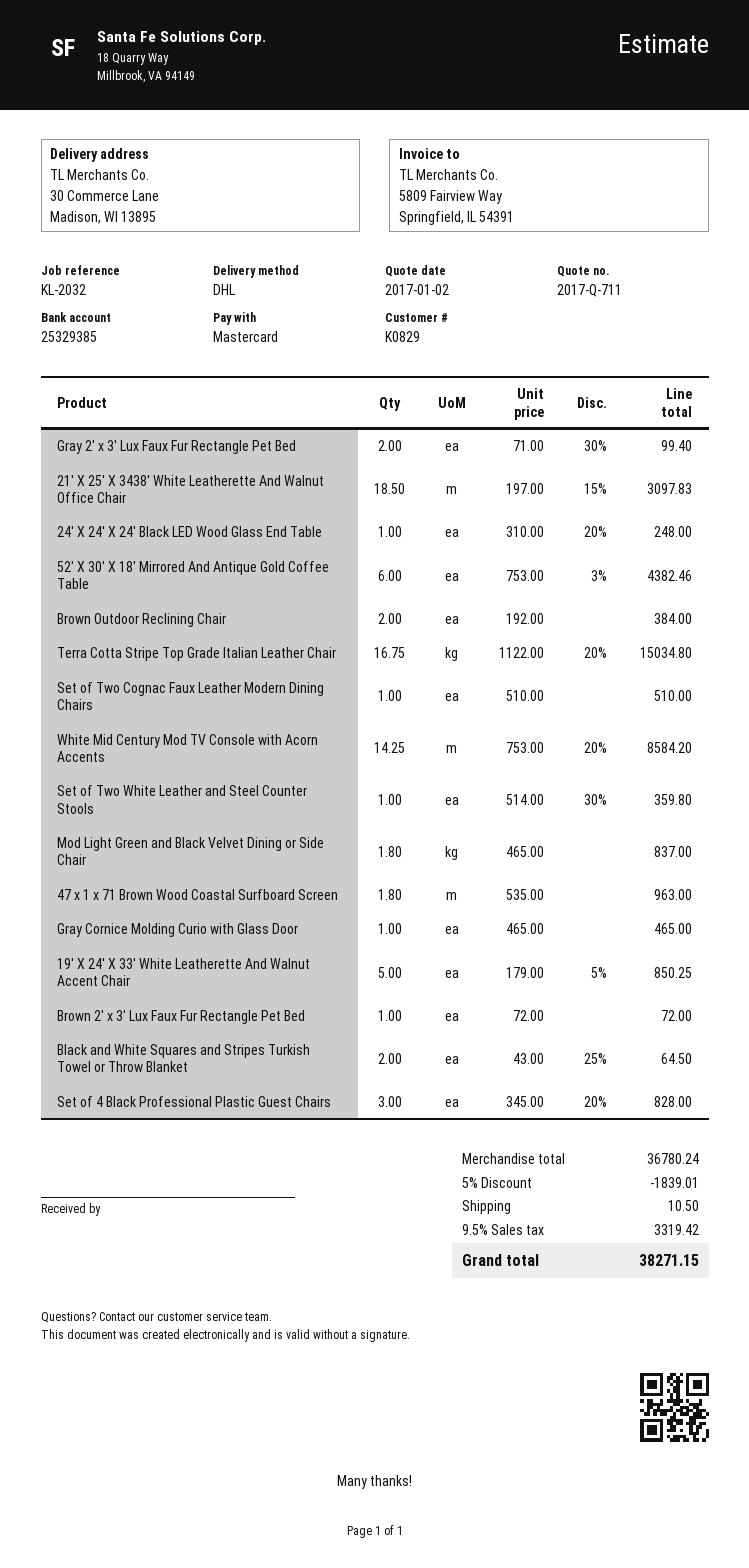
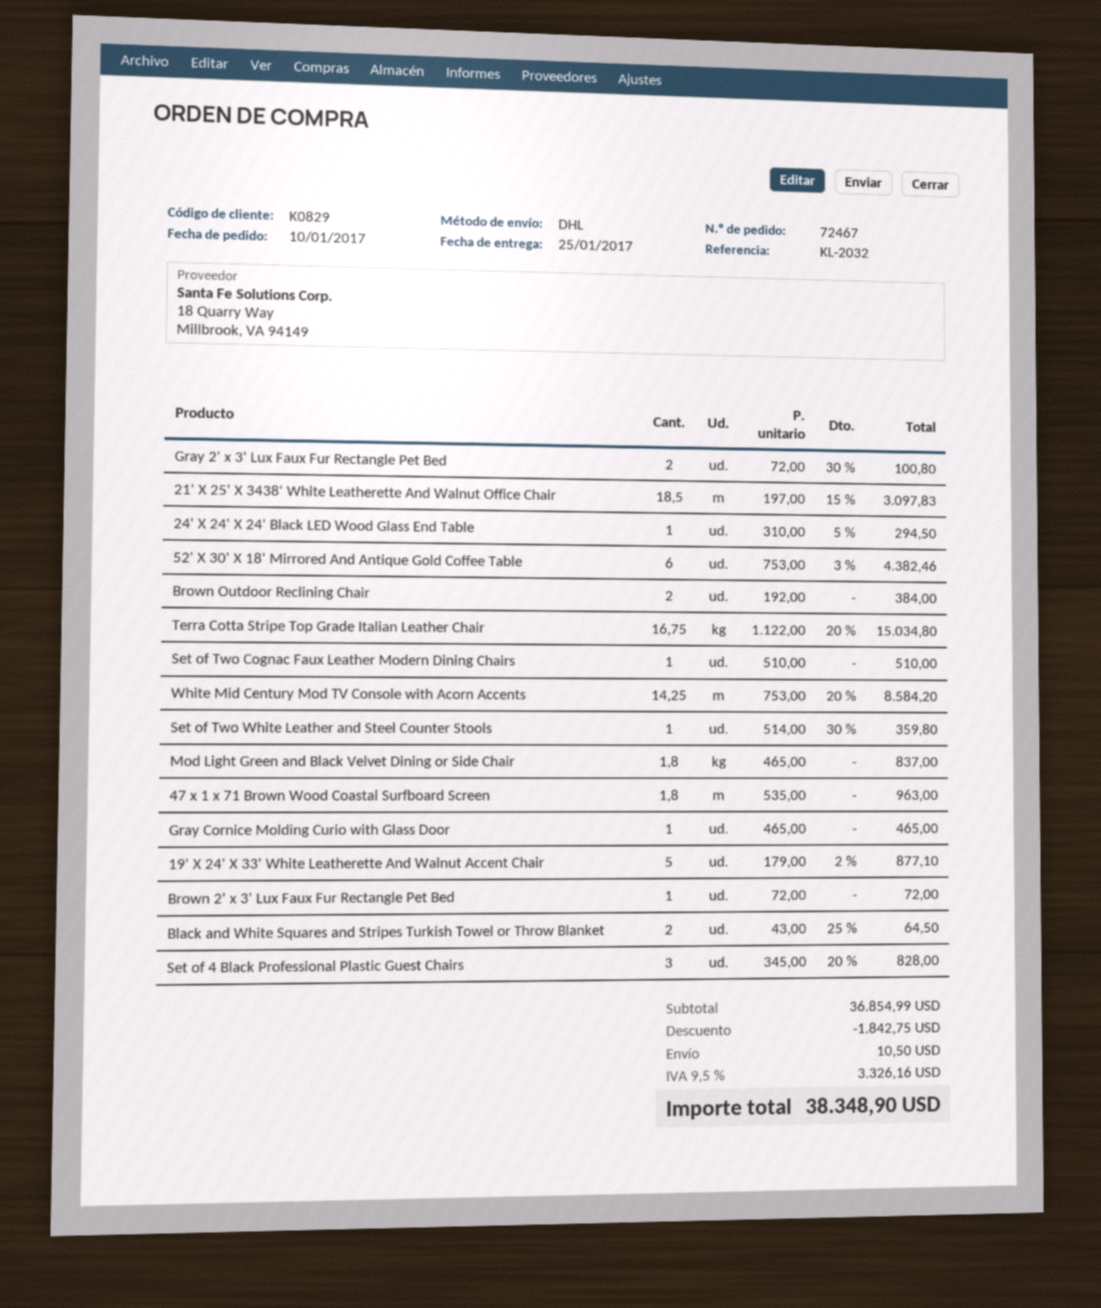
Gray 2' x 3' Lux Faux Fur Rectangle Pet Bed: 2 x 71.00 - 30% = 99.40 -> 2 x 72.00 - 30% = 100.80
24' X 24' X 24' Black LED Wood Glass End Table: 1 x 310.00 - 20% = 248.00 -> 1 x 310.00 - 5% = 294.50
19' X 24' X 33' White Leatherette And Walnut Accent Chair: 5 x 179.00 - 5% = 850.25 -> 5 x 179.00 - 2% = 877.10
subtotal: 36780.24 -> 36854.99
discount: 1839.01 -> 1842.75
tax: 9.5% = 3319.42 -> 9.5% = 3326.16
total: 38271.15 -> 38348.90

